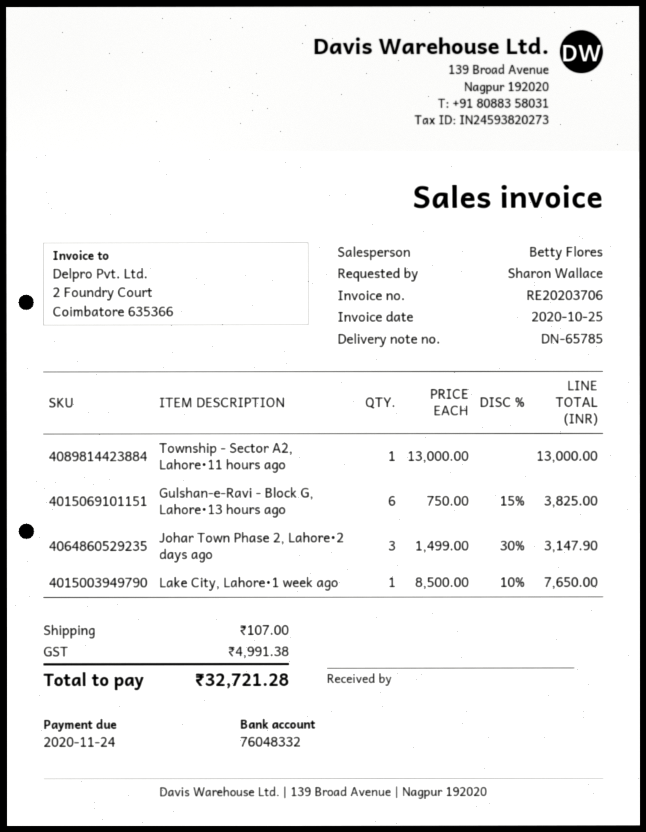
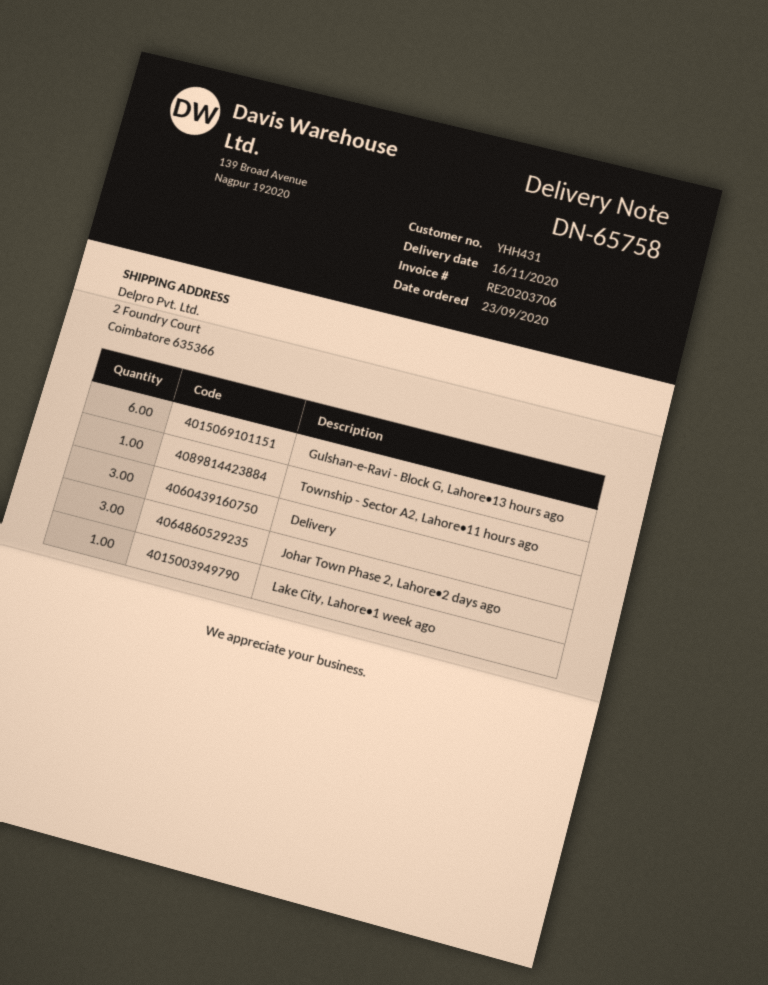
delivery note number: DN-65785 -> DN-65758
Delivery: none -> 3

